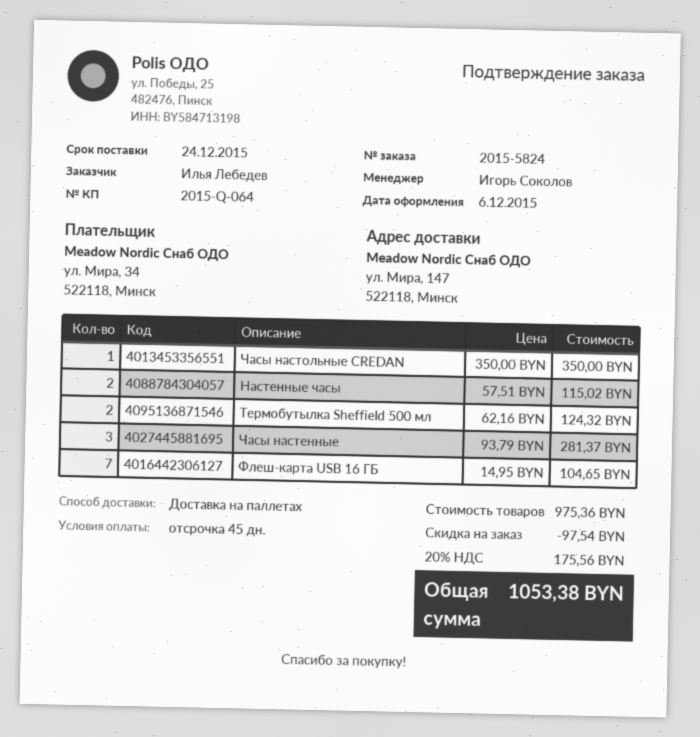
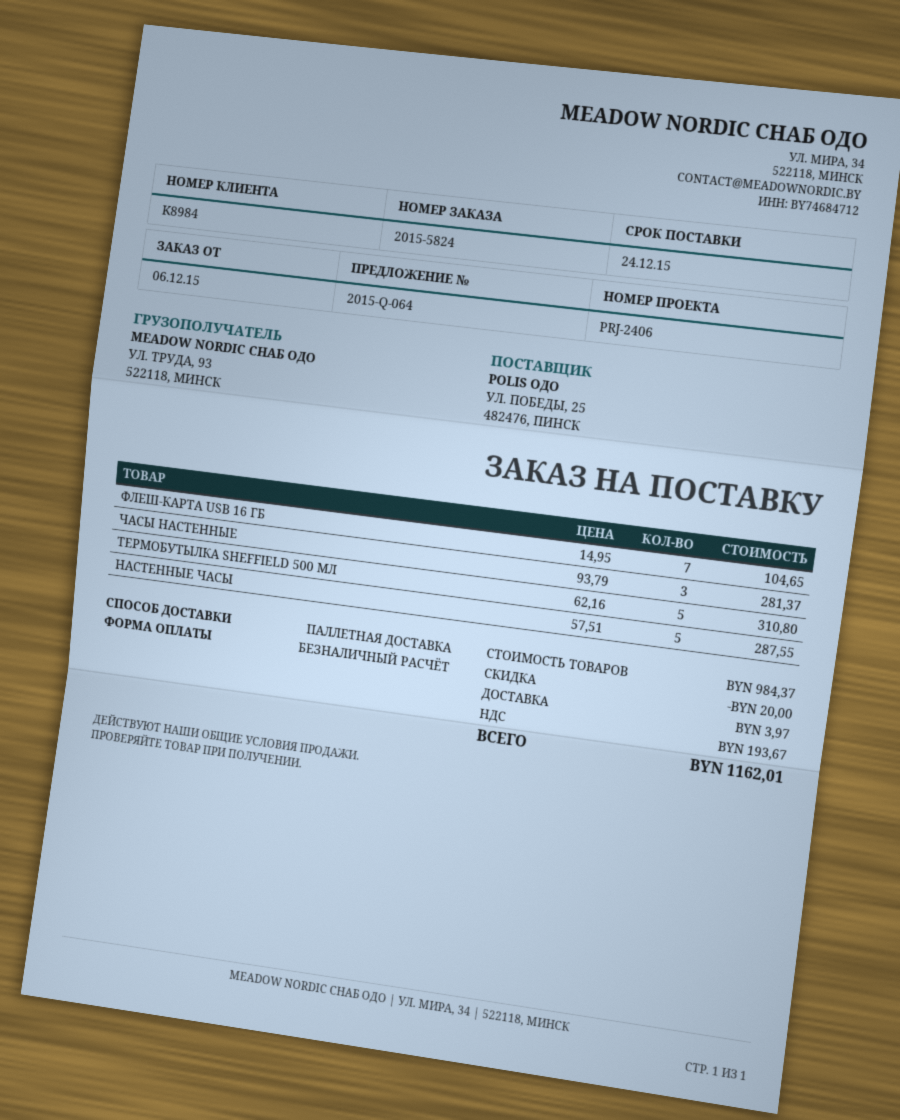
ship to: ул. Мира, 147, 522118, Минск -> УЛ. ТРУДА, 93, 522118, МИНСК
Часы настольные CREDAN: 1 x 350.00 = 350.00 -> none
Настенные часы: 2 x 57.51 = 115.02 -> 5 x 57.51 = 287.55
Термобутылка Sheffield 500 мл: 2 x 62.16 = 124.32 -> 5 x 62.16 = 310.80
subtotal: 975.36 -> 984.37
discount: 97.54 -> 20.00
shipping: none -> 3.97
tax: 175.56 -> 193.67
total: 1053.38 -> 1162.01

